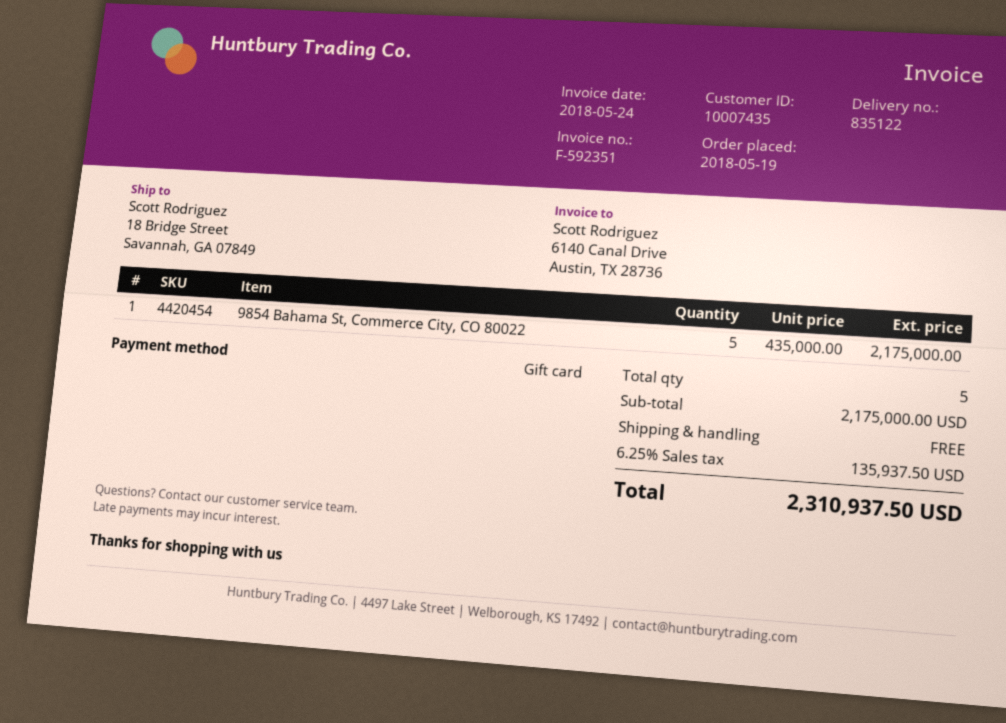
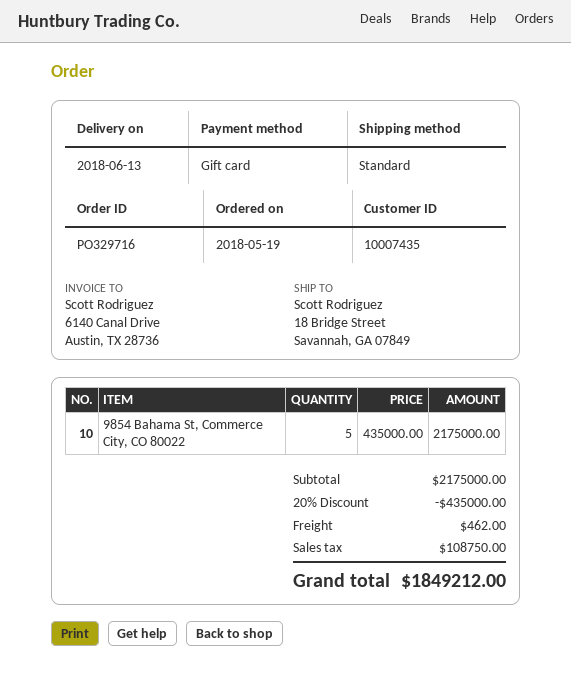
discount: none -> 20% = 435000.00
shipping: 0.00 -> 462.00
tax: 135937.50 -> 108750.00
total: 2310937.50 -> 1849212.00

